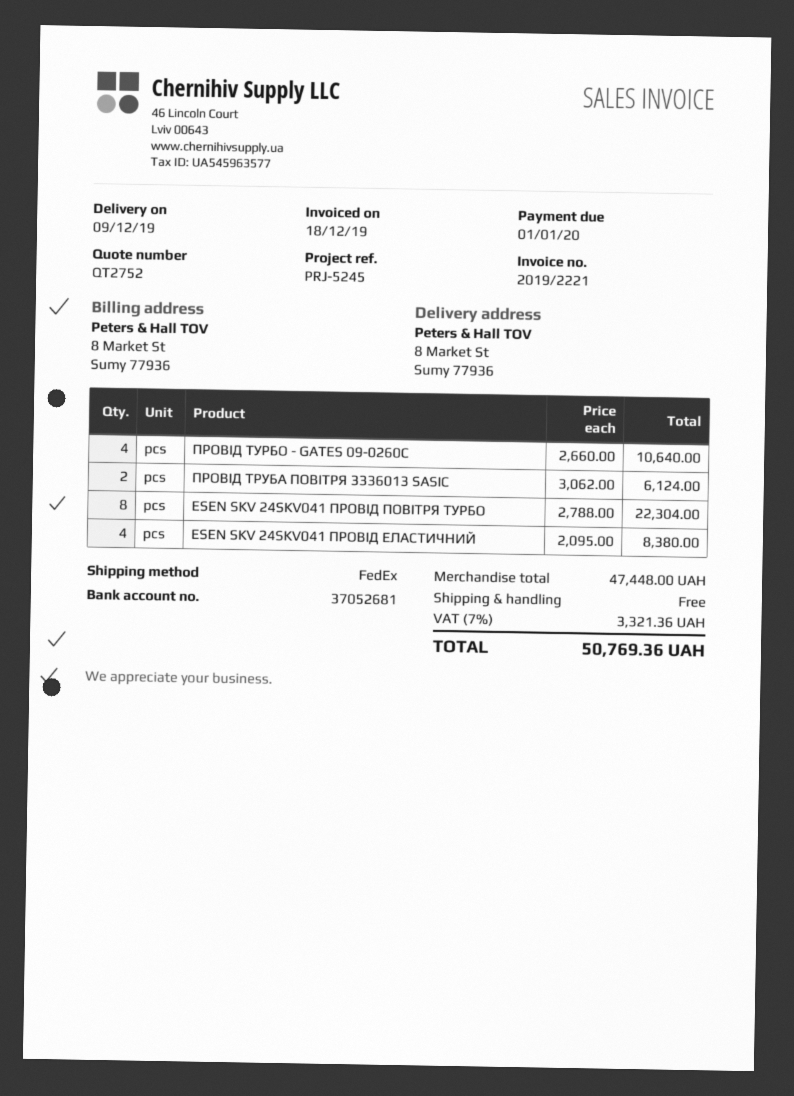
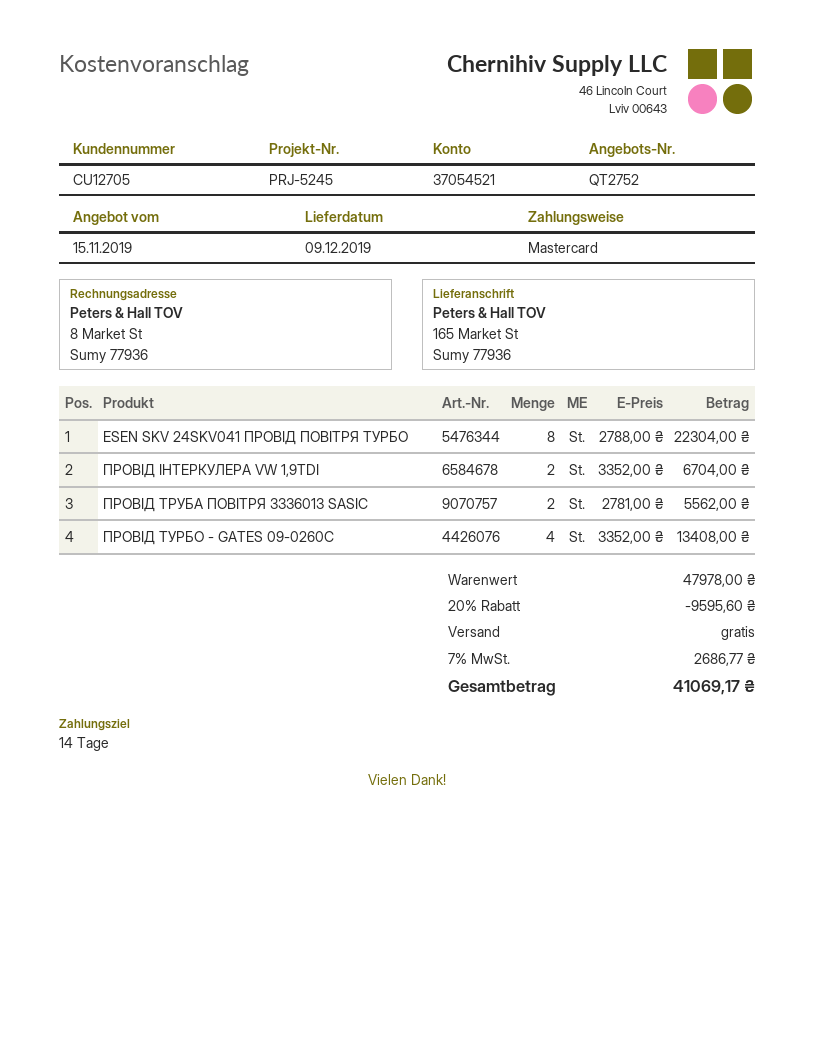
bank account: 37052681 -> 37054521
ship to: 8 Market St, Sumy 77936 -> 165 Market St, Sumy 77936
ПРОВІД ТУРБО - GATES 09-0260C: 4 x 2660.00 = 10640.00 -> 4 x 3352.00 = 13408.00
ПРОВІД ТРУБА ПОВІТРЯ 3336013 SASIC: 2 x 3062.00 = 6124.00 -> 2 x 2781.00 = 5562.00
ESEN SKV 24SKV041 ПРОВІД ЕЛАСТИЧНИЙ: 4 x 2095.00 = 8380.00 -> none
ПРОВІД ІНТЕРКУЛЕРА VW 1,9TDI: none -> 2 x 3352.00 = 6704.00
subtotal: 47448.00 -> 47978.00
discount: none -> 20% = 9595.60
tax: 7% = 3321.36 -> 7% = 2686.77
total: 50769.36 -> 41069.17

